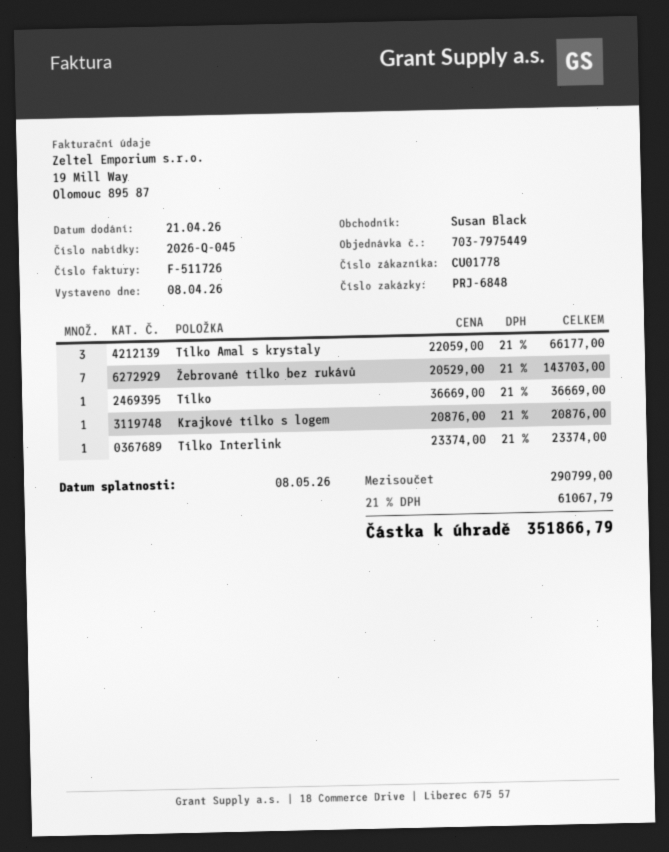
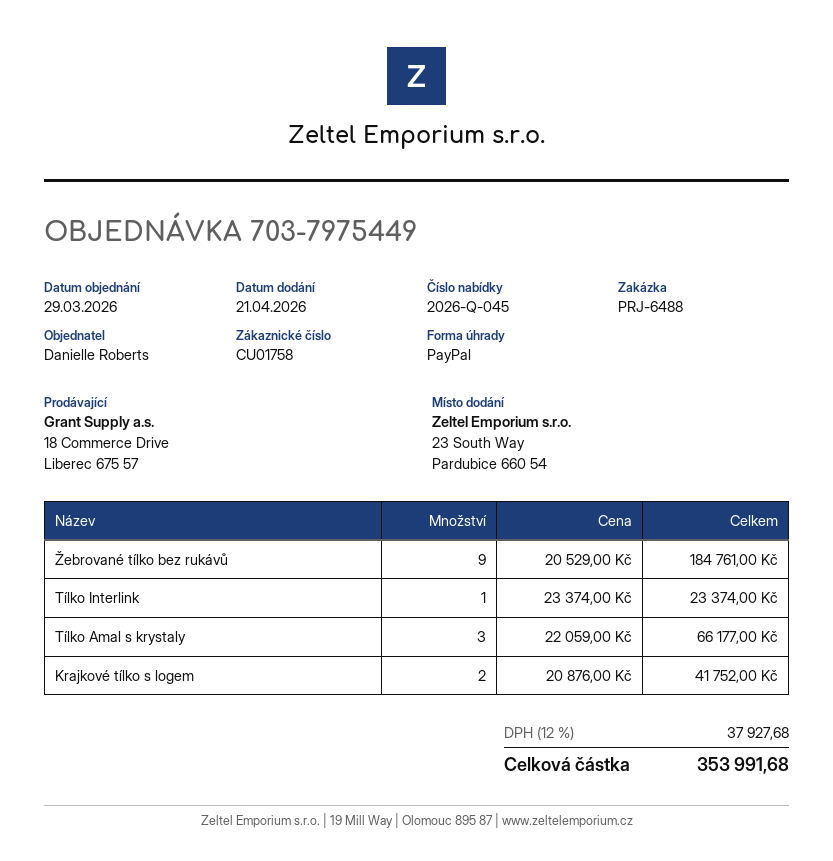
customer number: CU01778 -> CU01758
reference: PRJ-6848 -> PRJ-6488
Žebrované tílko bez rukávů: 7 x 20529.00 = 143703.00 -> 9 x 20529.00 = 184761.00
Tílko: 1 x 36669.00 = 36669.00 -> none
Krajkové tílko s logem: 1 x 20876.00 = 20876.00 -> 2 x 20876.00 = 41752.00
tax: 21% = 61067.79 -> 12% = 37927.68
total: 351866.79 -> 353991.68

